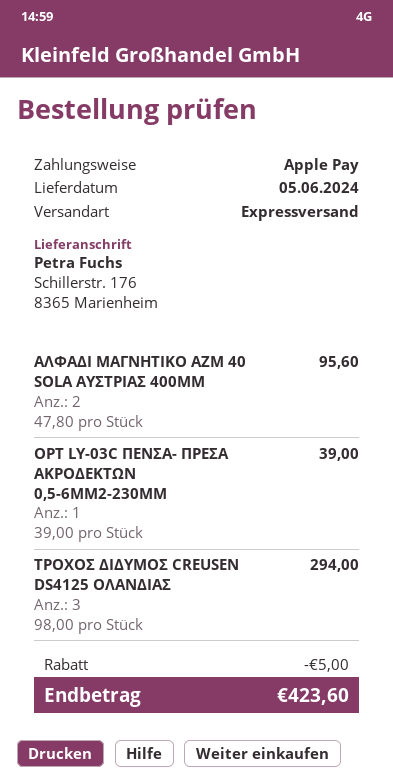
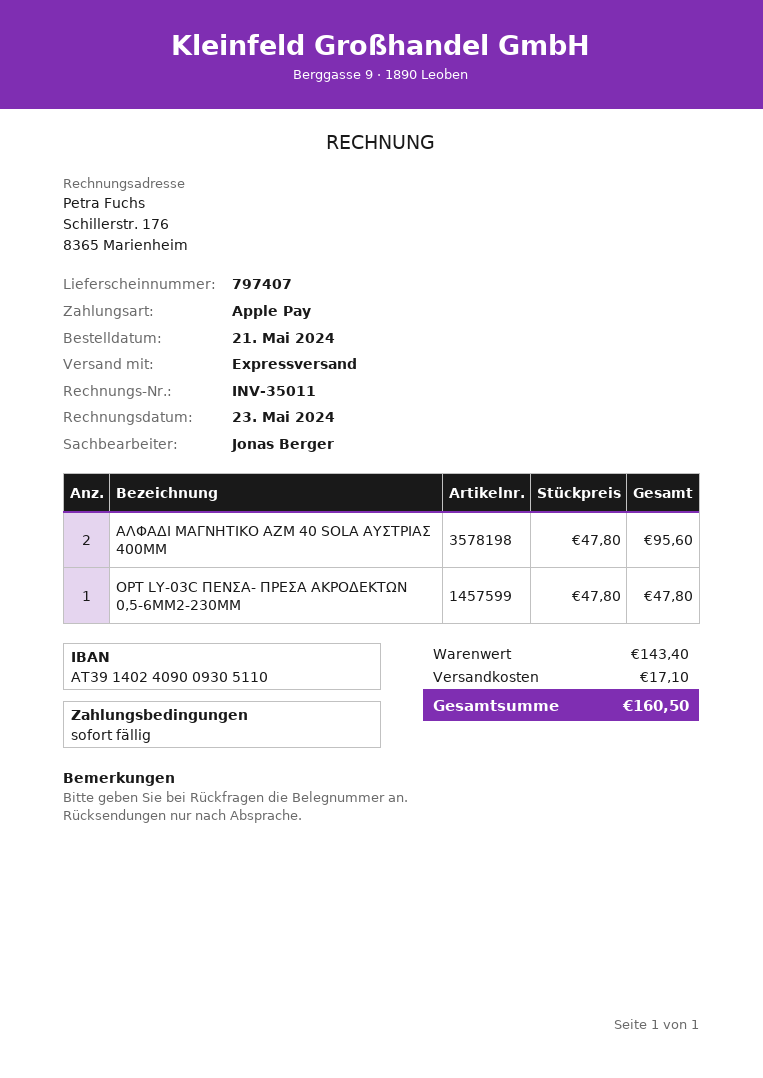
OPT LY-03C ΠΕΝΣΑ- ΠΡΕΣΑ ΑΚΡΟΔΕΚΤΩΝ 0,5-6MM2-230MM: 1 x 39.00 = 39.00 -> 1 x 47.80 = 47.80
ΤΡΟΧΟΣ ΔΙΔΥΜΟΣ CREUSEN DS4125 ΟΛΑΝΔΙΑΣ: 3 x 98.00 = 294.00 -> none
discount: 5.00 -> none
shipping: none -> 17.10
total: 423.60 -> 160.50

